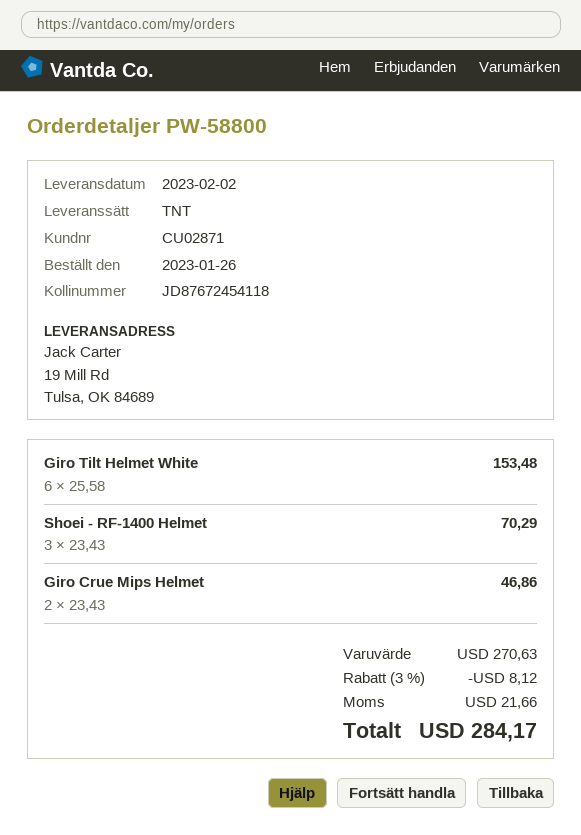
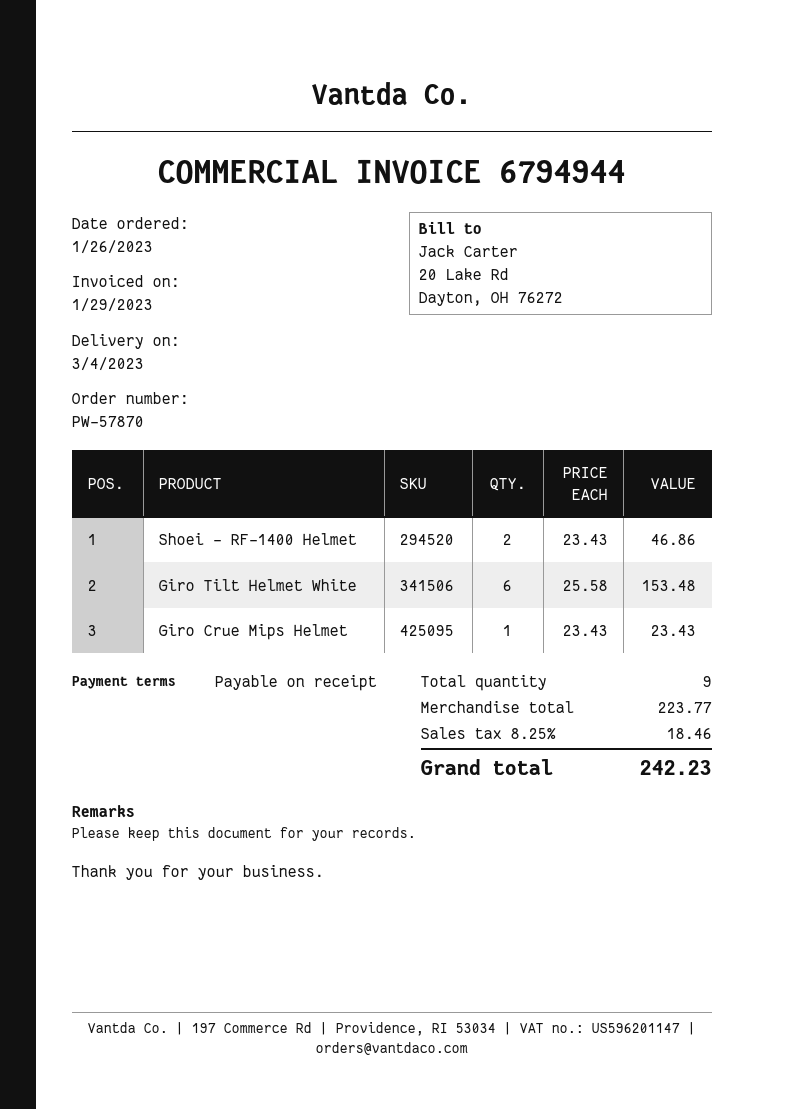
order number: PW-58800 -> PW-57870
delivery date: 2023-02-02 -> 2023-03-04
Shoei - RF-1400 Helmet: 3 x 23.43 = 70.29 -> 2 x 23.43 = 46.86
Giro Crue Mips Helmet: 2 x 23.43 = 46.86 -> 1 x 23.43 = 23.43
subtotal: 270.63 -> 223.77
discount: 3% = 8.12 -> none
tax: 21.66 -> 18.46
total: 284.17 -> 242.23

